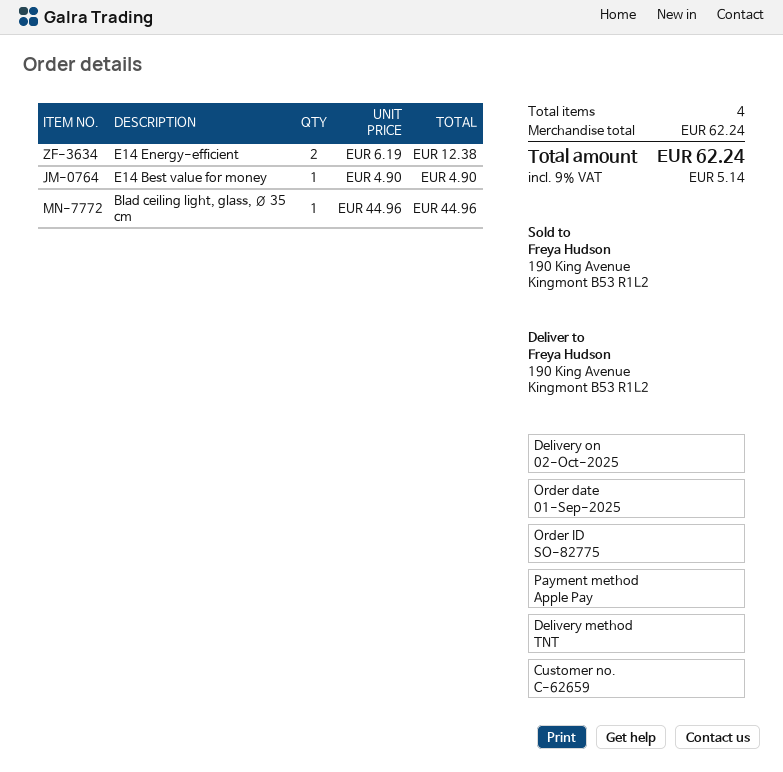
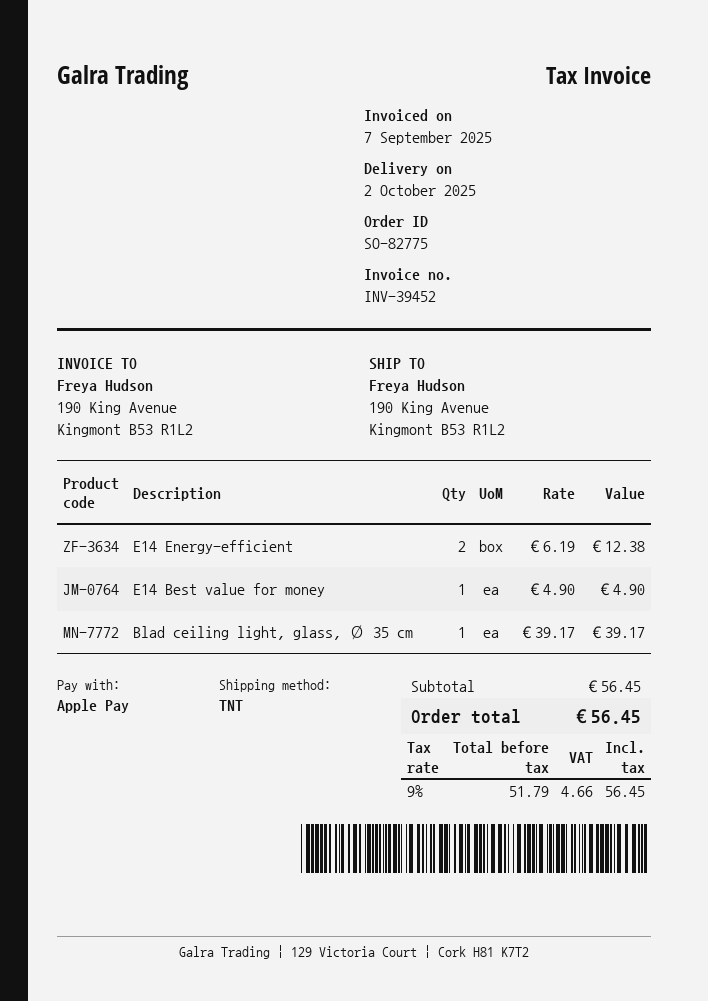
Blad ceiling light, glass, Ø 35 cm: 1 x 44.96 = 44.96 -> 1 x 39.17 = 39.17
subtotal: 62.24 -> 56.45
tax: 9% = 5.14 -> 9% = 4.66
total: 62.24 -> 56.45

